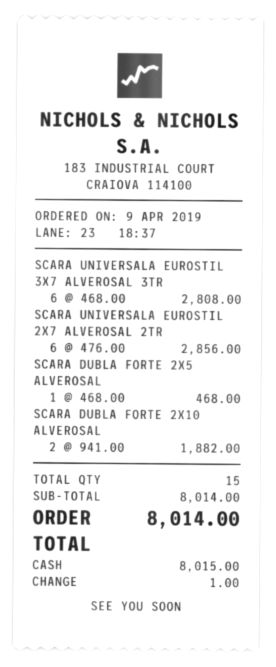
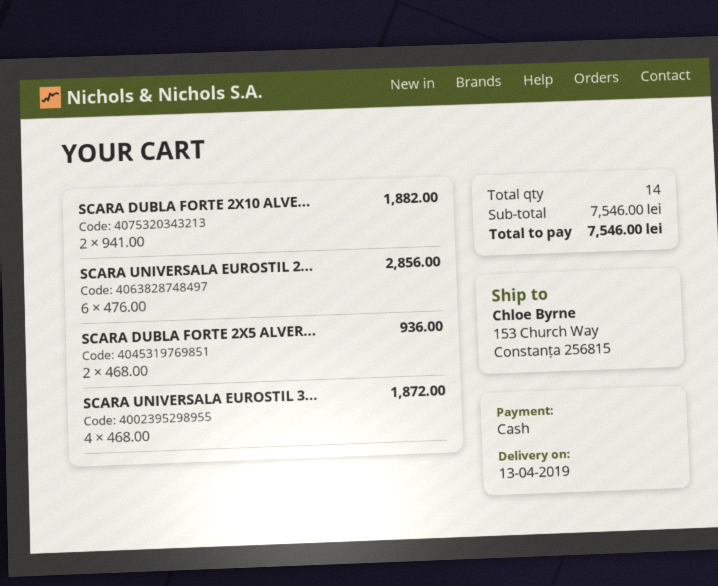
SCARA UNIVERSALA EUROSTIL 3X7 ALVEROSAL 3TR: 6 x 468.00 = 2808.00 -> 4 x 468.00 = 1872.00
SCARA DUBLA FORTE 2X5 ALVEROSAL: 1 x 468.00 = 468.00 -> 2 x 468.00 = 936.00
total quantity: 15 -> 14
subtotal: 8014.00 -> 7546.00
total: 8014.00 -> 7546.00

